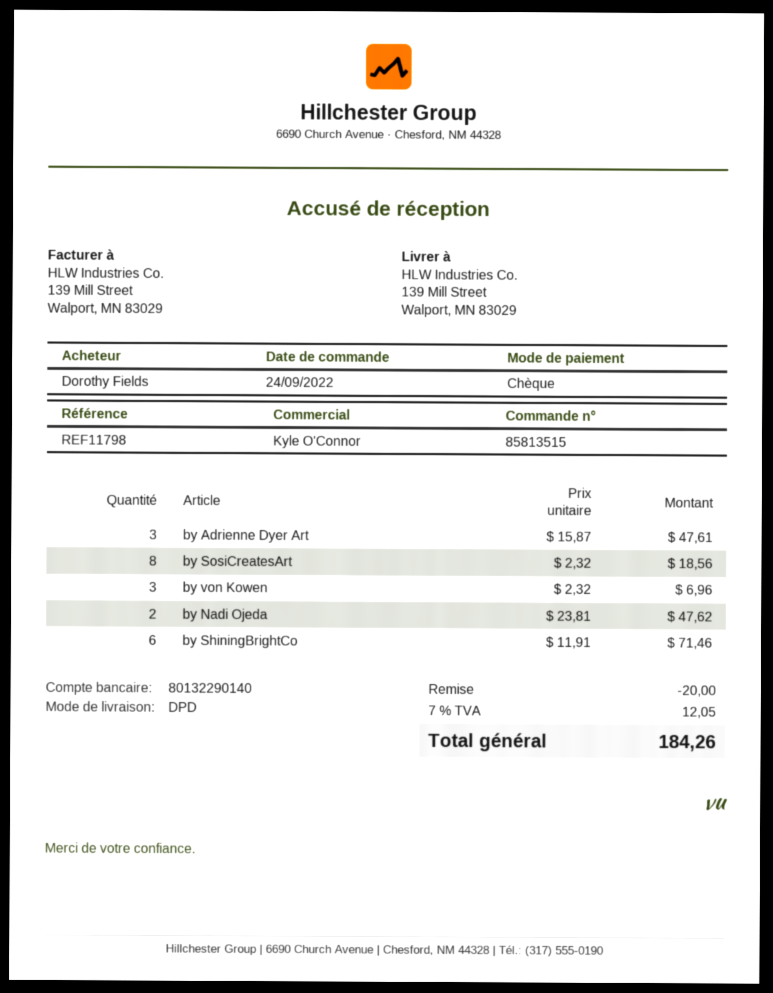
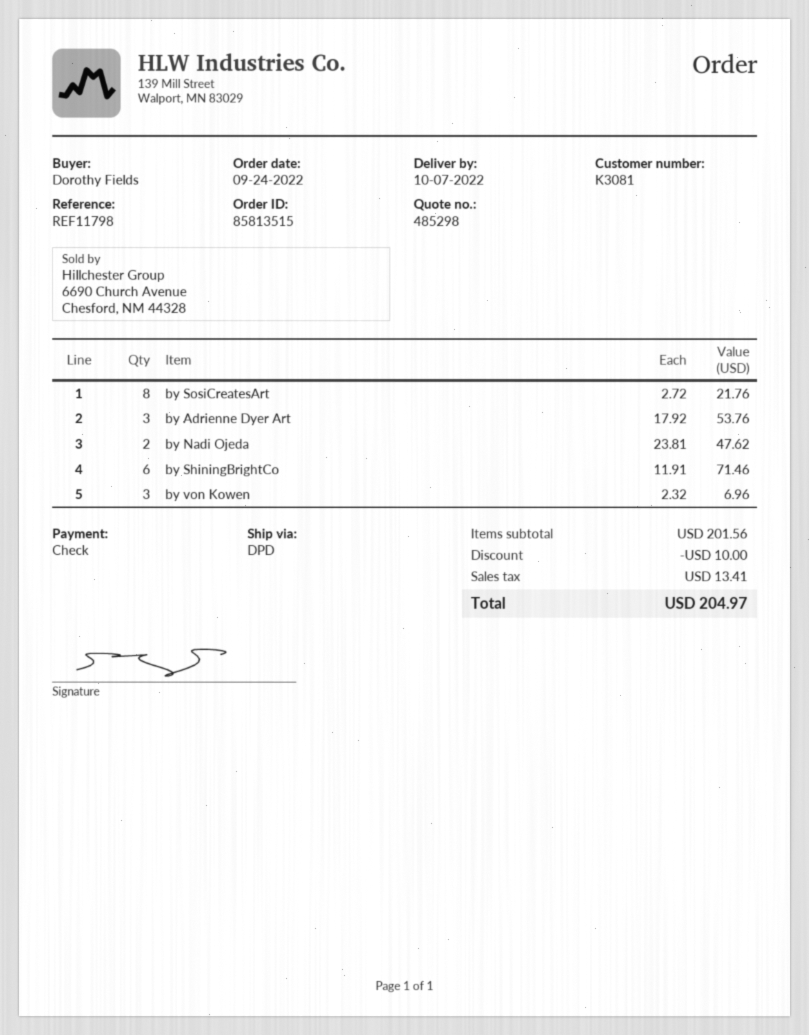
by Adrienne Dyer Art: 3 x 15.87 = 47.61 -> 3 x 17.92 = 53.76
by SosiCreatesArt: 8 x 2.32 = 18.56 -> 8 x 2.72 = 21.76
discount: 20.00 -> 10.00
tax: 12.05 -> 13.41
total: 184.26 -> 204.97

